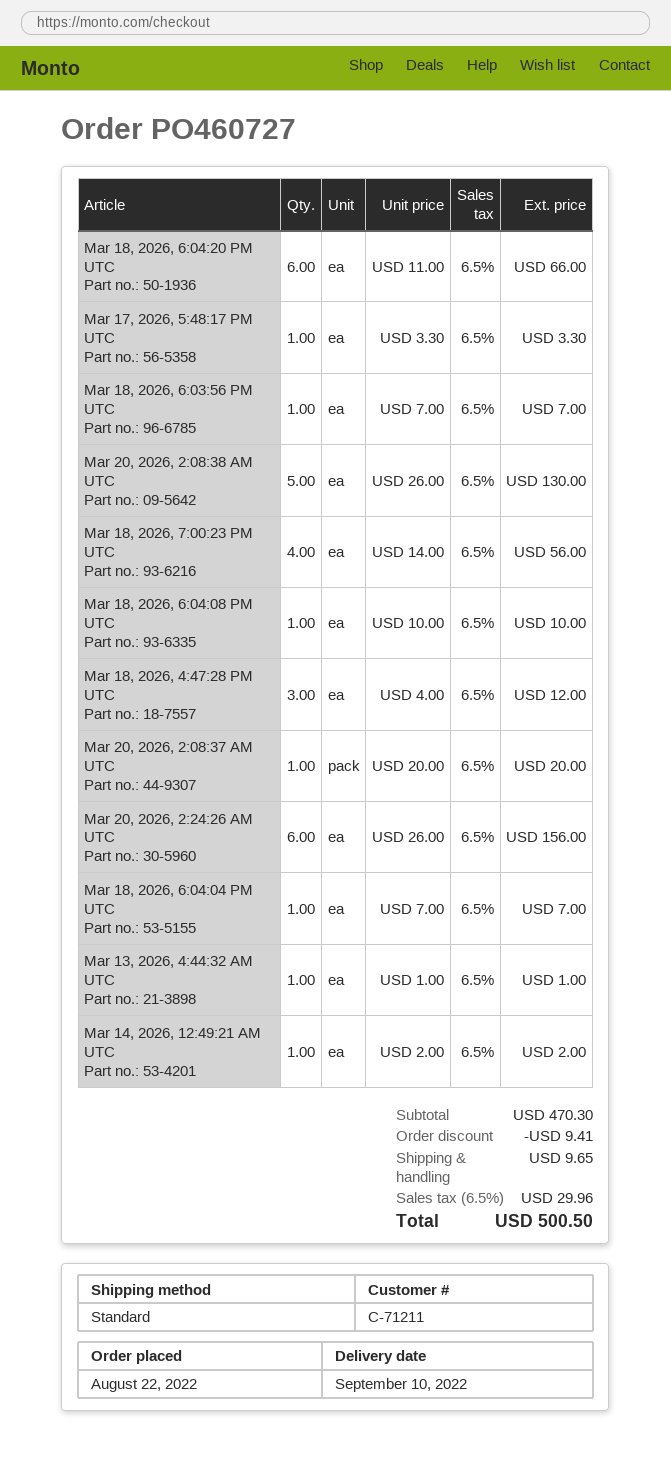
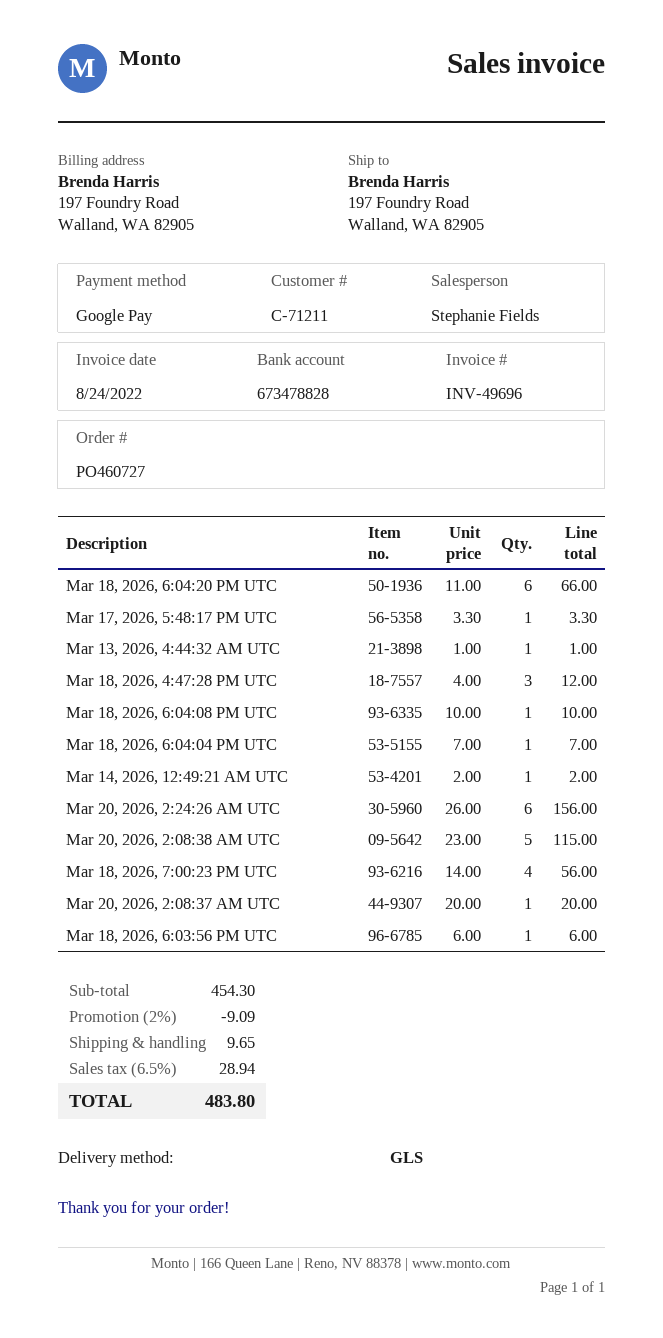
shipping method: standard -> GLS
Mar 18, 2026, 6:03:56 PM UTC: 1 x 7.00 = 7.00 -> 1 x 6.00 = 6.00
Mar 20, 2026, 2:08:38 AM UTC: 5 x 26.00 = 130.00 -> 5 x 23.00 = 115.00
subtotal: 470.30 -> 454.30
discount: 9.41 -> 9.09
tax: 6.5% = 29.96 -> 6.5% = 28.94
total: 500.50 -> 483.80

